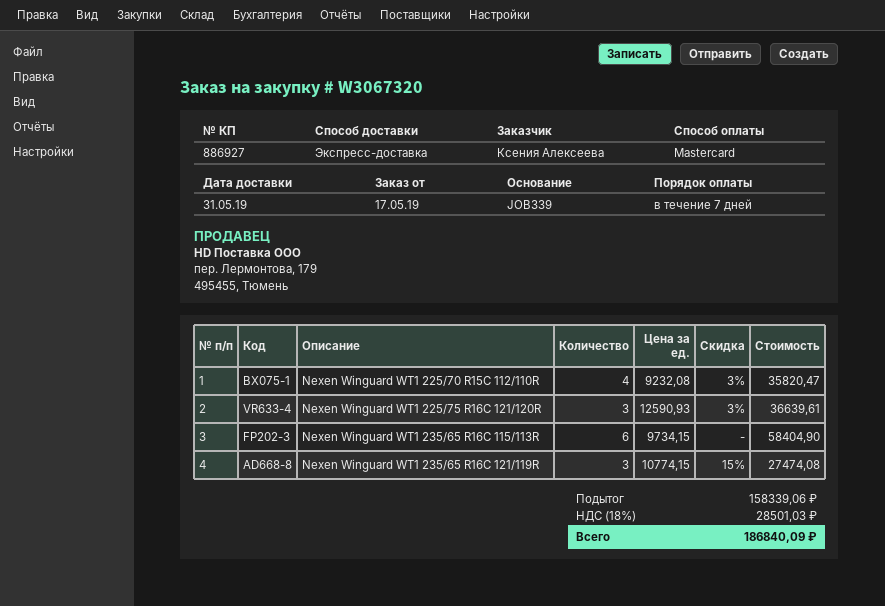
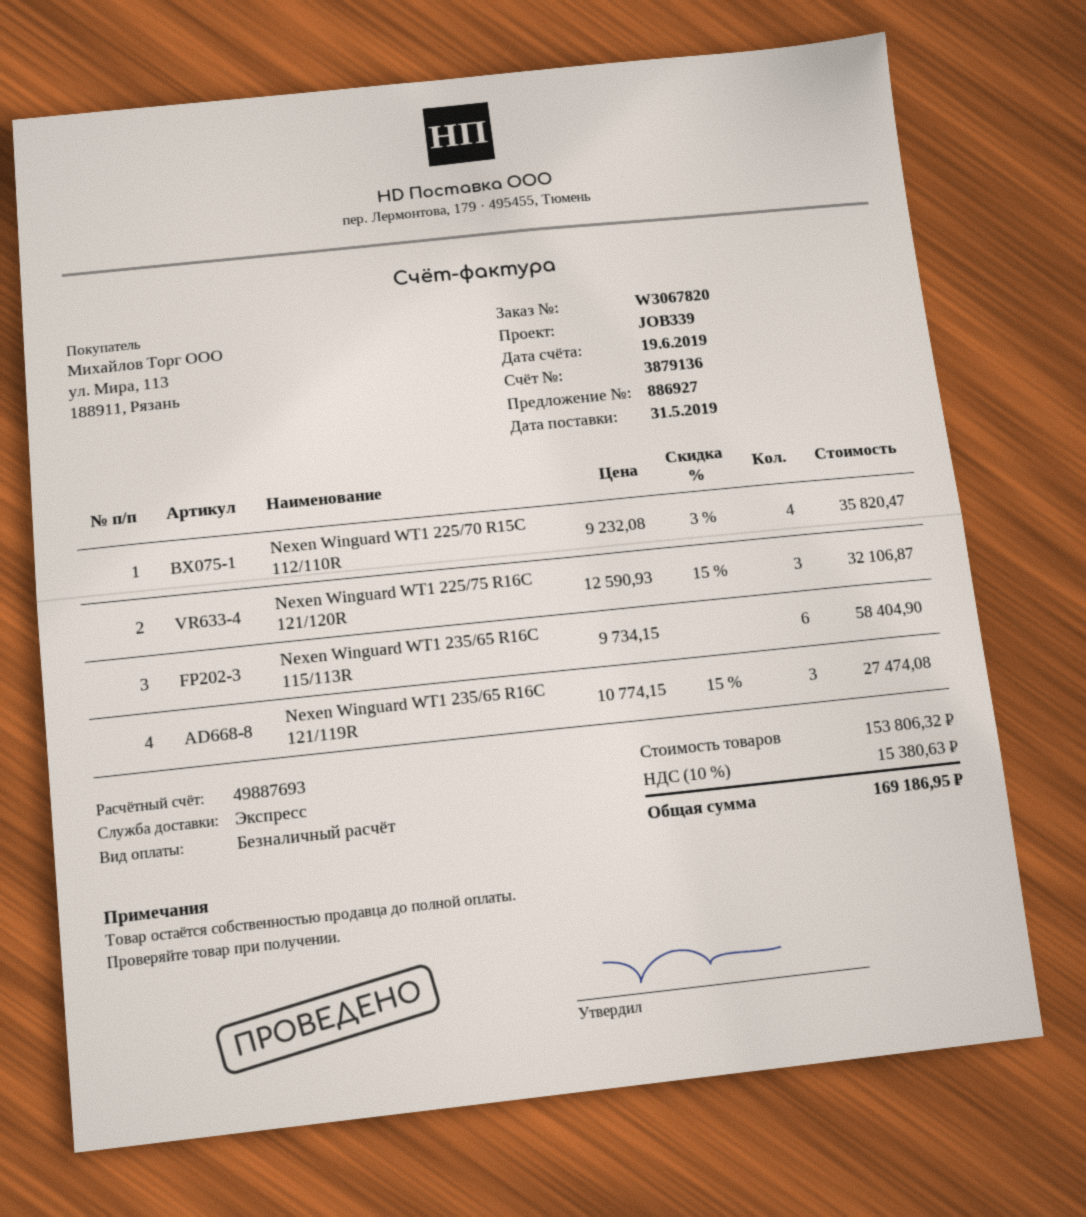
order number: W3067320 -> W3067820
payment method: Mastercard -> bank transfer
Nexen Winguard WT1 225/75 R16C 121/120R: 3 x 12590.93 - 3% = 36639.61 -> 3 x 12590.93 - 15% = 32106.87
subtotal: 158339.06 -> 153806.32
tax: 18% = 28501.03 -> 10% = 15380.63
total: 186840.09 -> 169186.95

